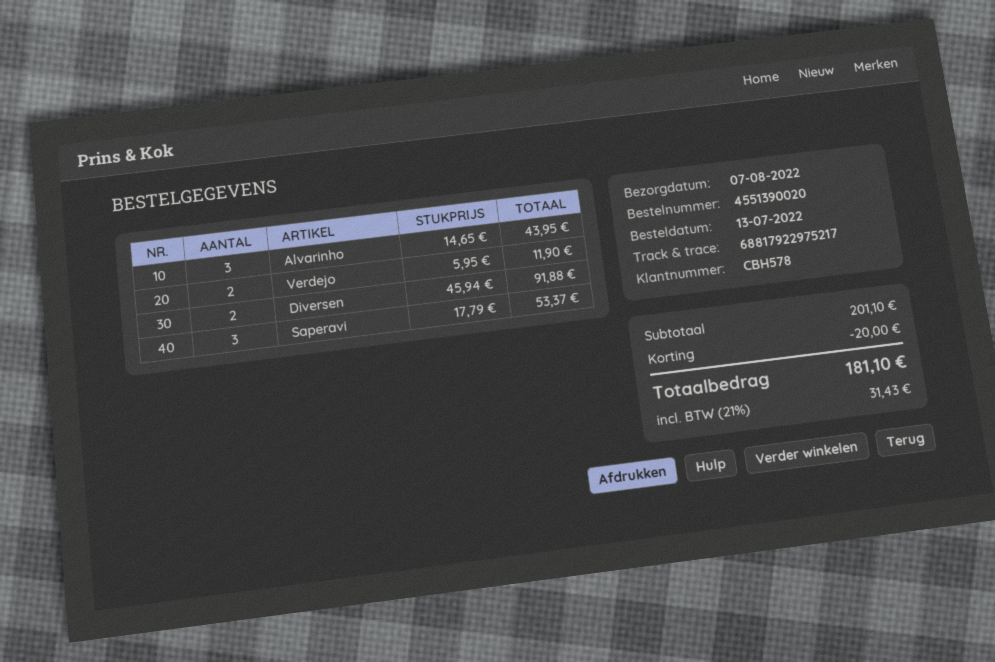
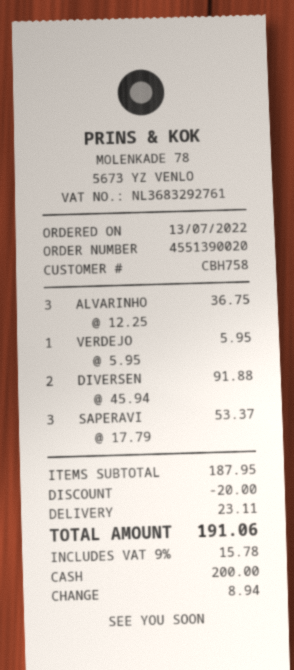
customer number: CBH578 -> CBH758
Alvarinho: 3 x 14.65 = 43.95 -> 3 x 12.25 = 36.75
Verdejo: 2 x 5.95 = 11.90 -> 1 x 5.95 = 5.95
subtotal: 201.10 -> 187.95
shipping: none -> 23.11
tax: 21% = 31.43 -> 9% = 15.78
total: 181.10 -> 191.06

